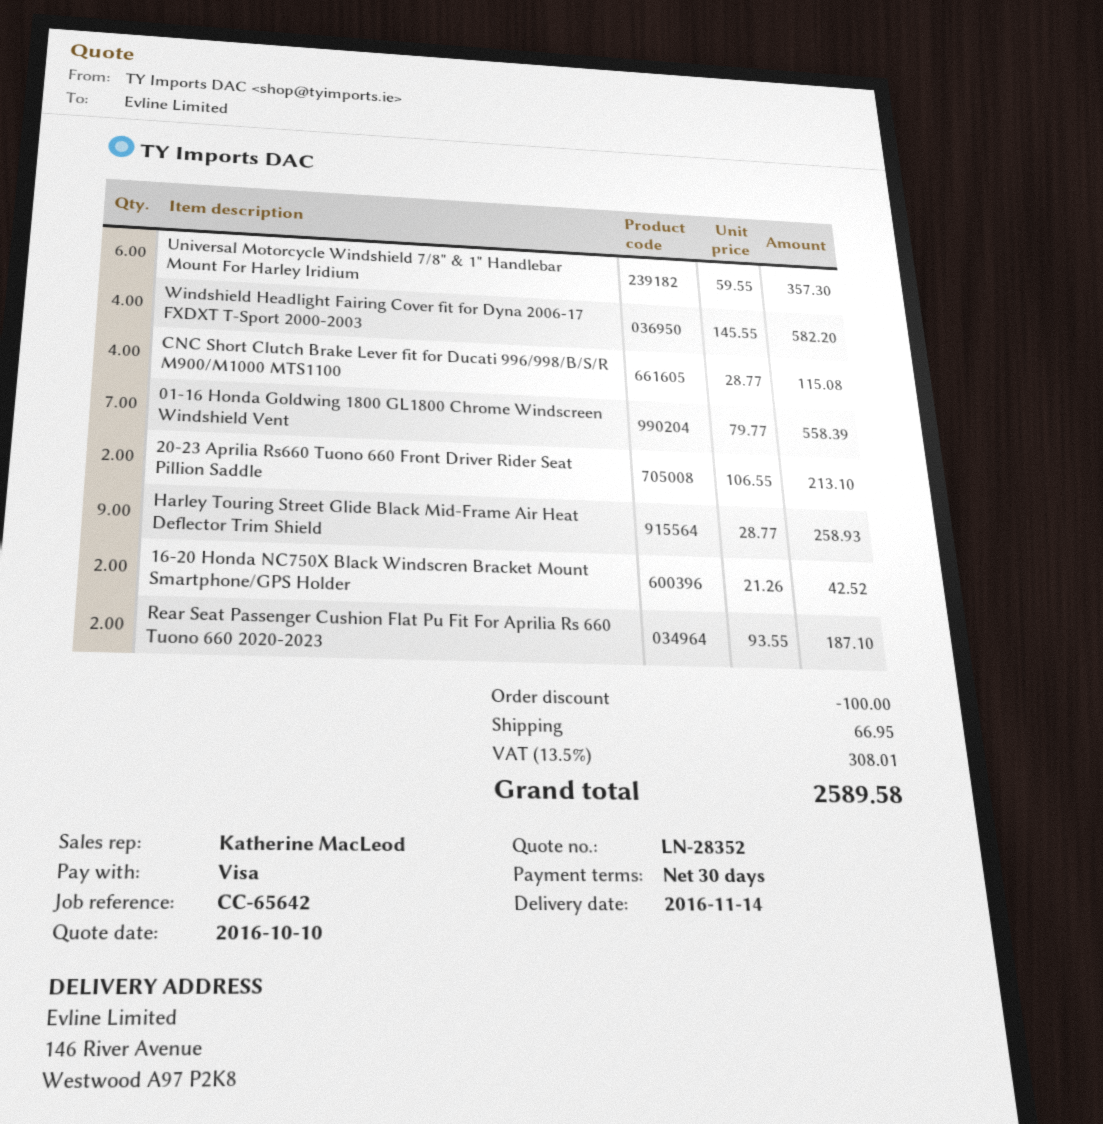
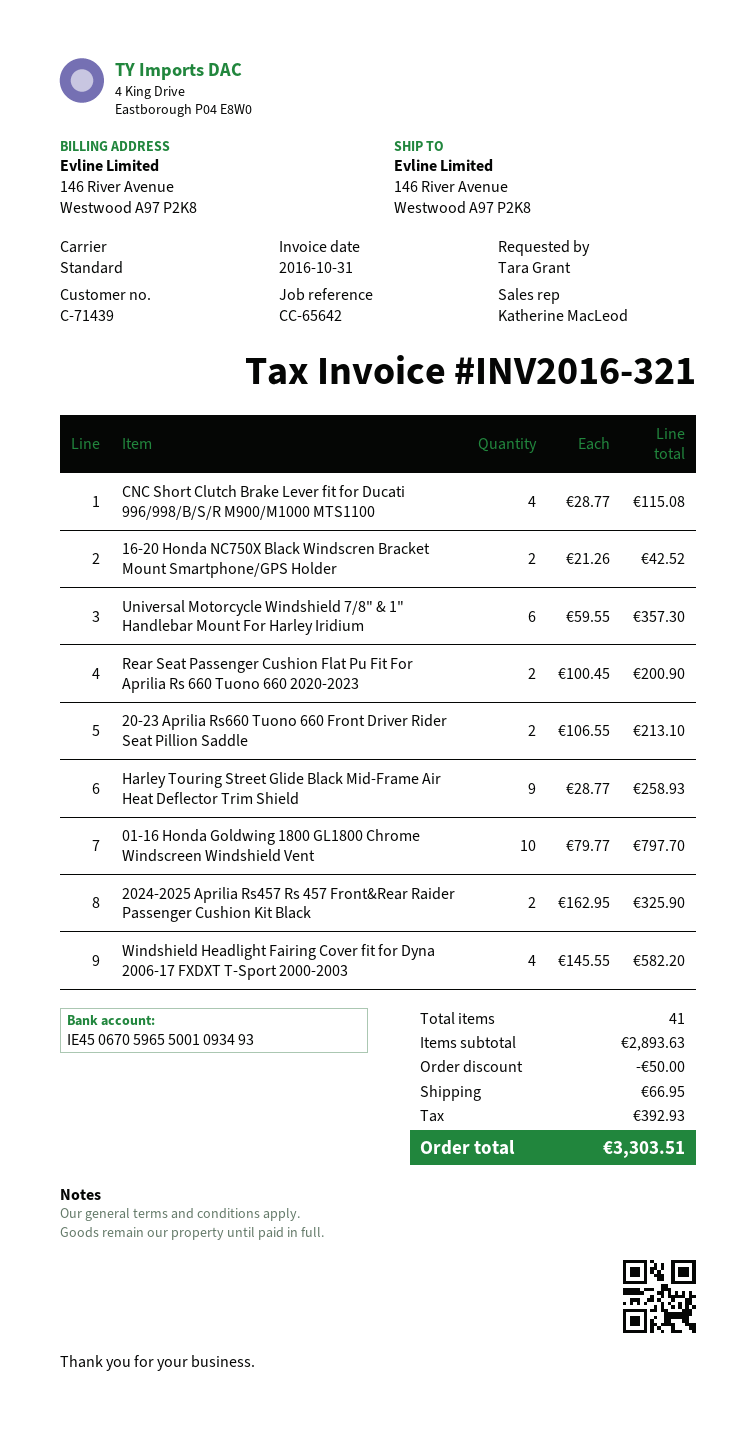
01-16 Honda Goldwing 1800 GL1800 Chrome Windscreen Windshield Vent: 7 x 79.77 = 558.39 -> 10 x 79.77 = 797.70
Rear Seat Passenger Cushion Flat Pu Fit For Aprilia Rs 660 Tuono 660 2020-2023: 2 x 93.55 = 187.10 -> 2 x 100.45 = 200.90
2024-2025 Aprilia Rs457 Rs 457 Front&Rear Raider Passenger Cushion Kit Black: none -> 2 x 162.95 = 325.90
discount: 100.00 -> 50.00
tax: 308.01 -> 392.93
total: 2589.58 -> 3303.51

